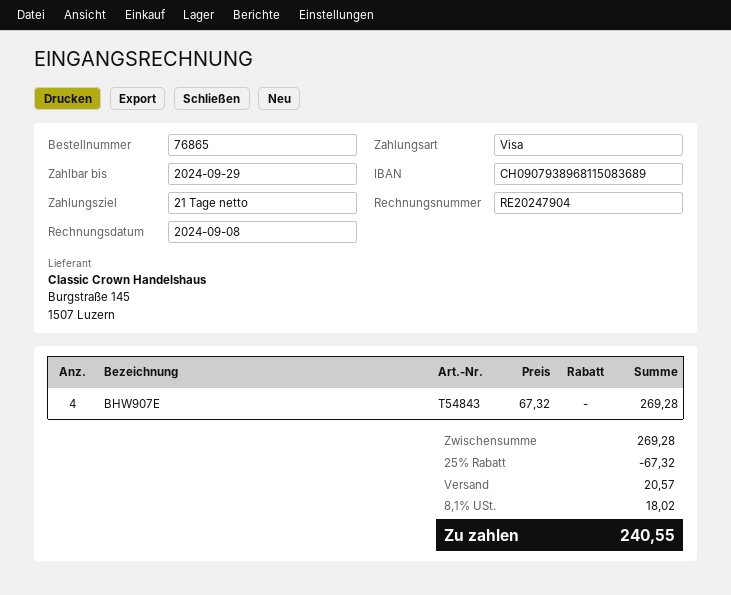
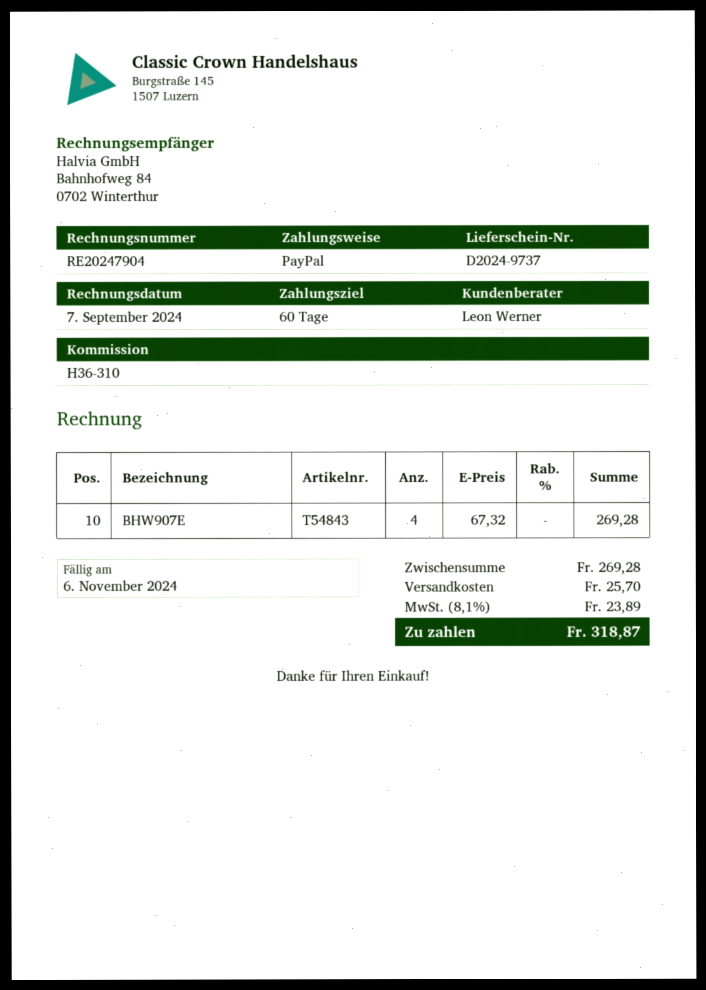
invoice date: 2024-09-08 -> 2024-09-07
payment terms: 21 days -> 60 days
due date: 2024-09-29 -> 2024-11-06
payment method: Visa -> PayPal
discount: 25% = 67.32 -> none
shipping: 20.57 -> 25.70
tax: 8.1% = 18.02 -> 8.1% = 23.89
total: 240.55 -> 318.87

